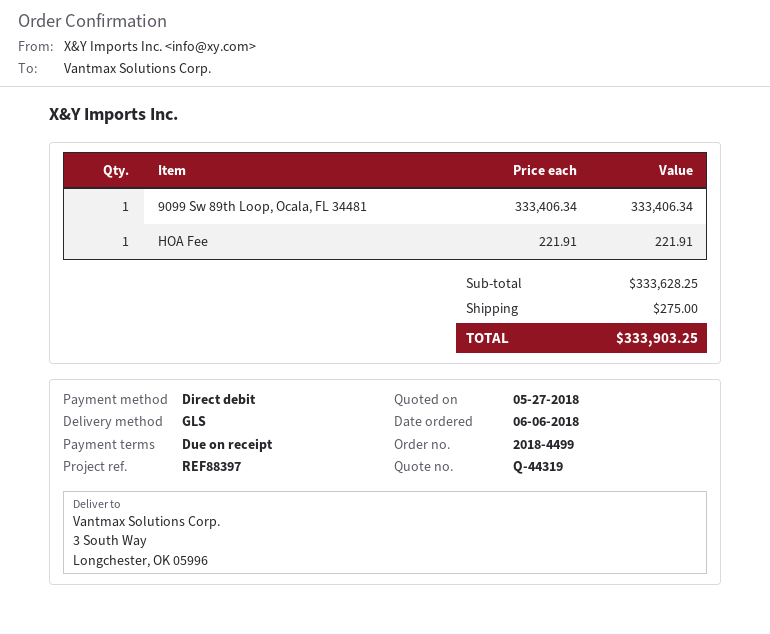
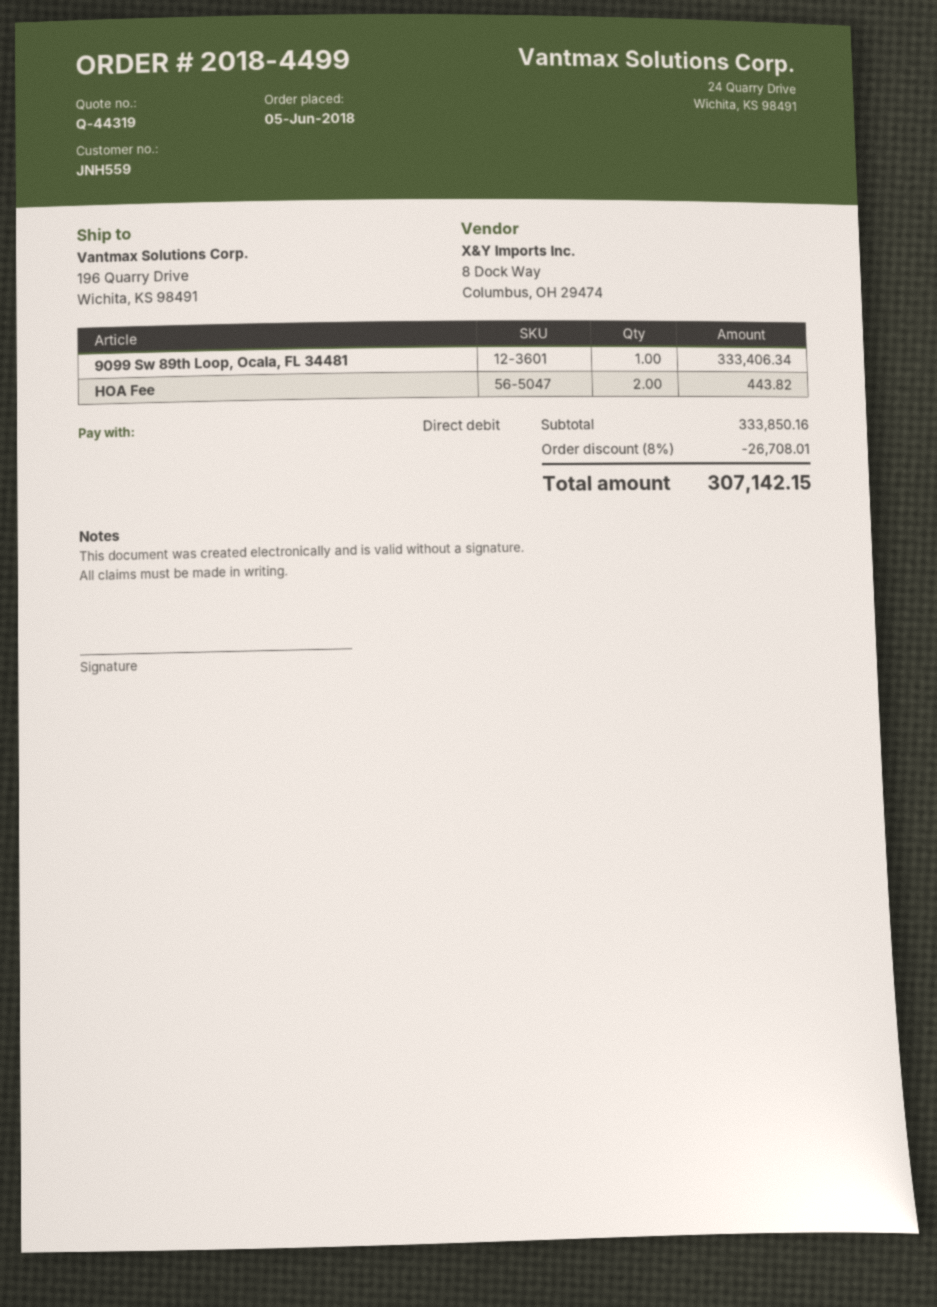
order date: 2018-06-06 -> 2018-06-05
ship to: 3 South Way, Longchester, OK 05996 -> 196 Quarry Drive, Wichita, KS 98491
HOA Fee: 1 for 221.91 -> 2 for 443.82
subtotal: 333628.25 -> 333850.16
discount: none -> 8% = 26708.01
shipping: 275.00 -> none
total: 333903.25 -> 307142.15

